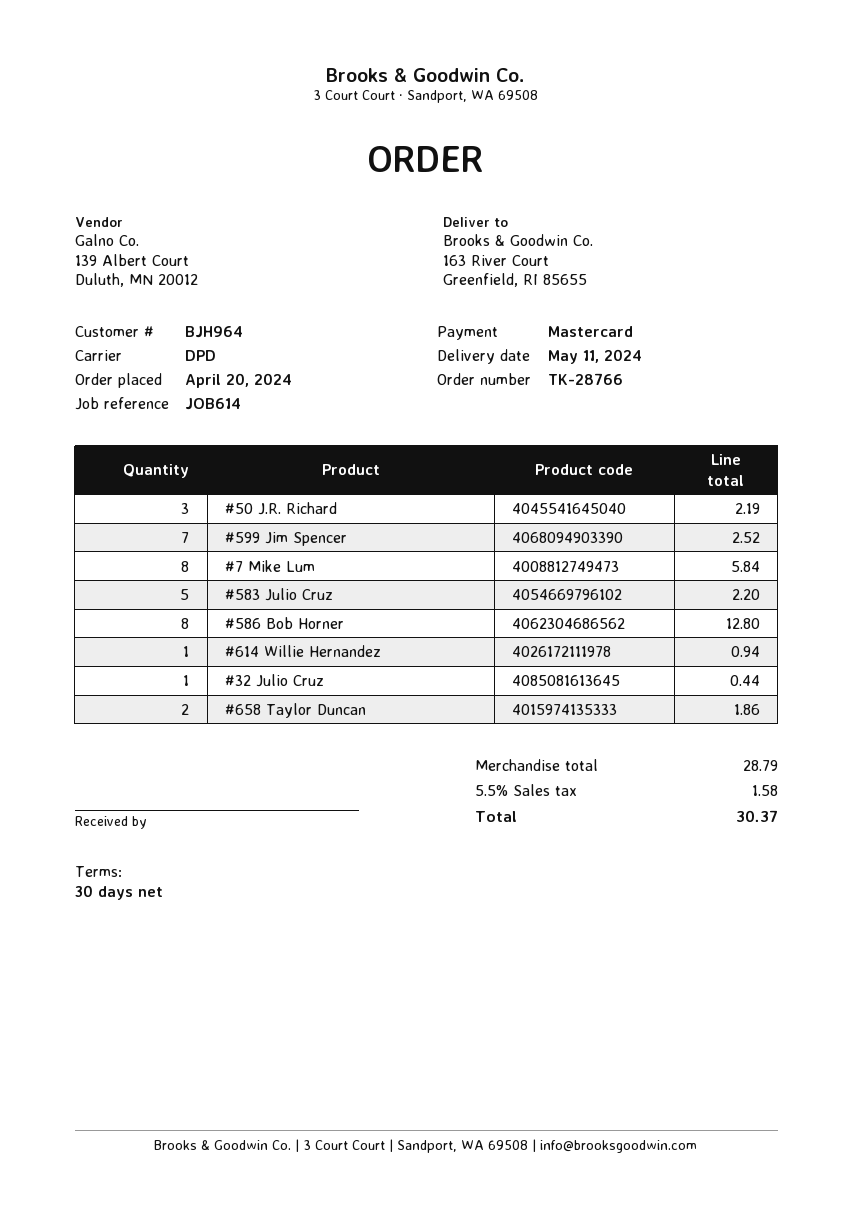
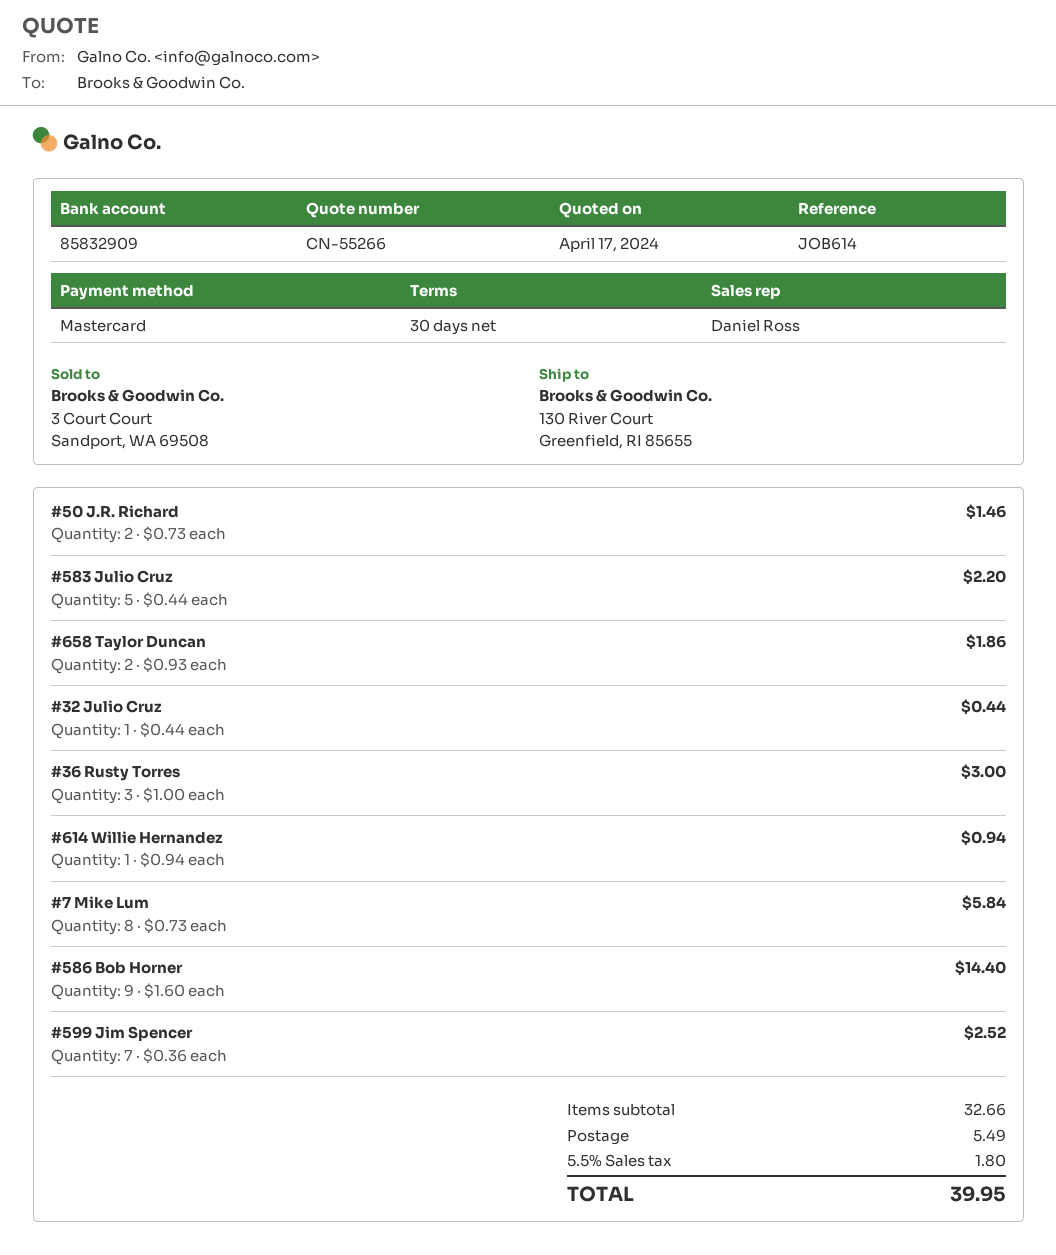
ship to: 163 River Court, Greenfield, RI 85655 -> 130 River Court, Greenfield, RI 85655
#50 J.R. Richard: 3 for 2.19 -> 2 for 1.46
#586 Bob Horner: 8 for 12.80 -> 9 for 14.40
#36 Rusty Torres: none -> 3 for 3.00
subtotal: 28.79 -> 32.66
shipping: none -> 5.49
tax: 5.5% = 1.58 -> 5.5% = 1.80
total: 30.37 -> 39.95

